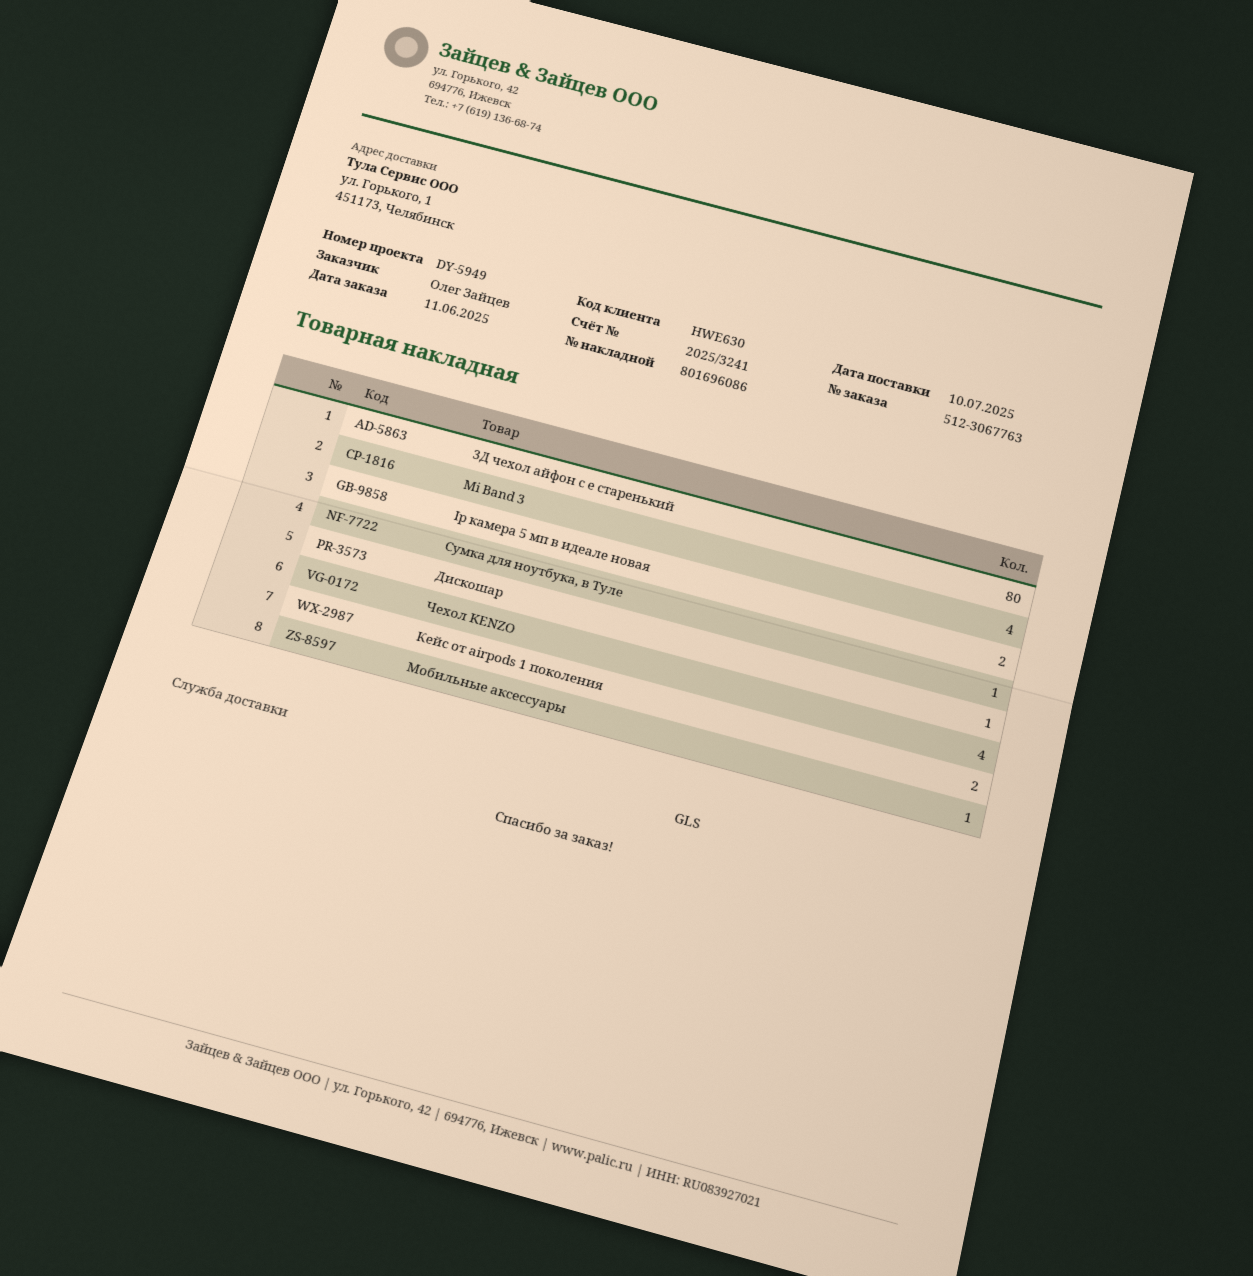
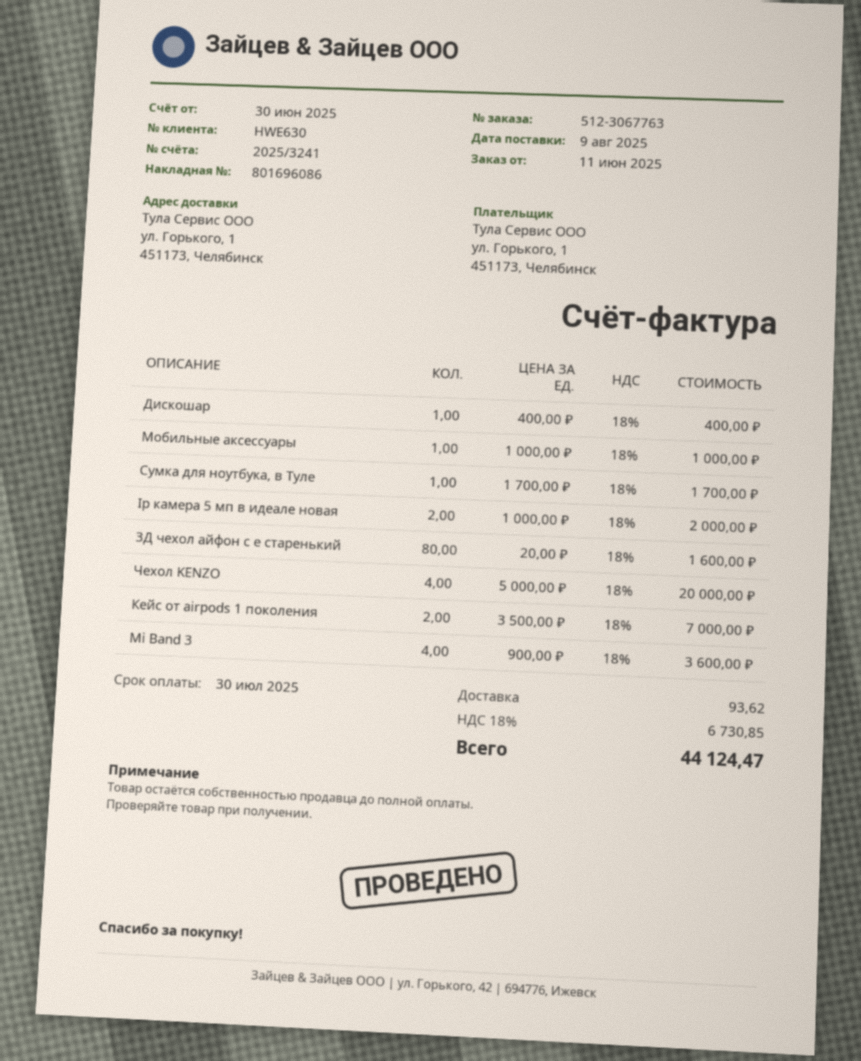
delivery date: 2025-07-10 -> 2025-08-09

